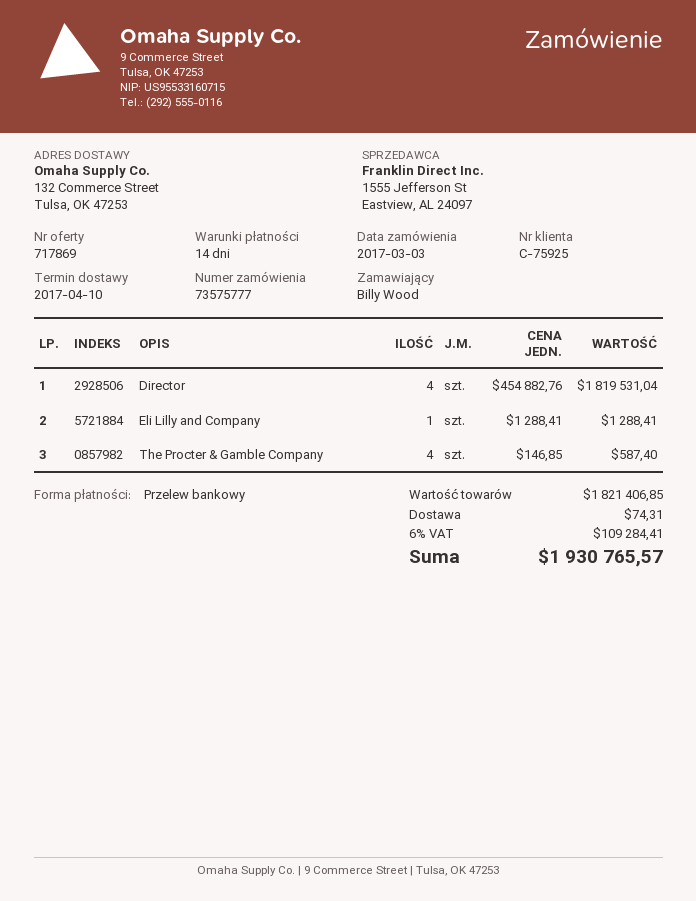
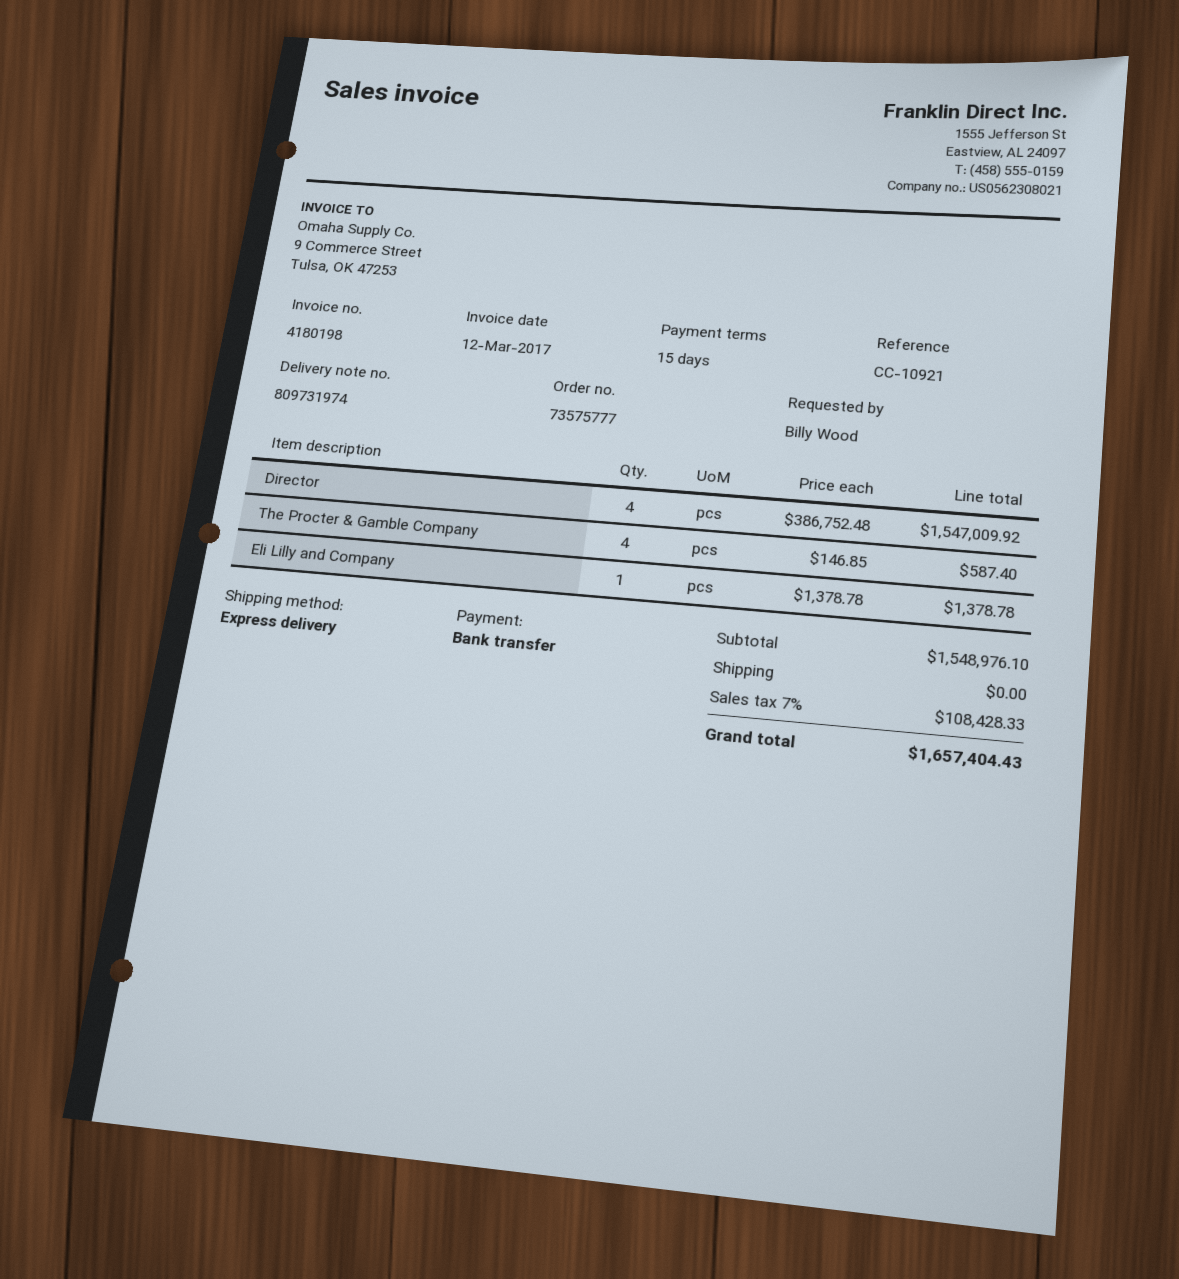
payment terms: 14 days -> 15 days
Director: 4 x 454882.76 = 1819531.04 -> 4 x 386752.48 = 1547009.92
Eli Lilly and Company: 1 x 1288.41 = 1288.41 -> 1 x 1378.78 = 1378.78
subtotal: 1821406.85 -> 1548976.10
shipping: 74.31 -> 0.00
tax: 6% = 109284.41 -> 7% = 108428.33
total: 1930765.57 -> 1657404.43

